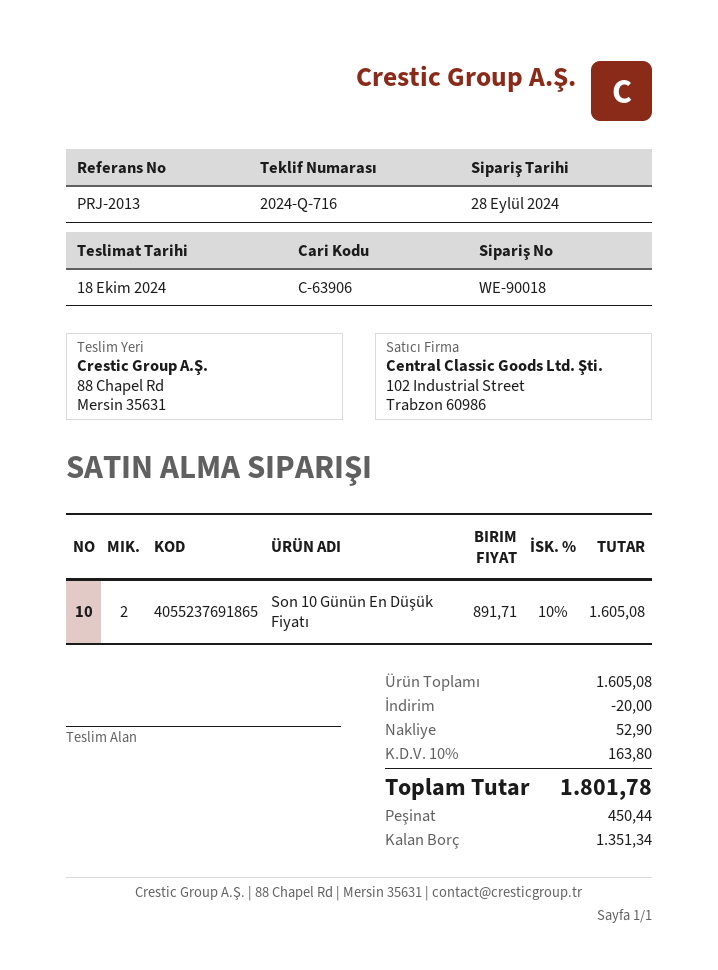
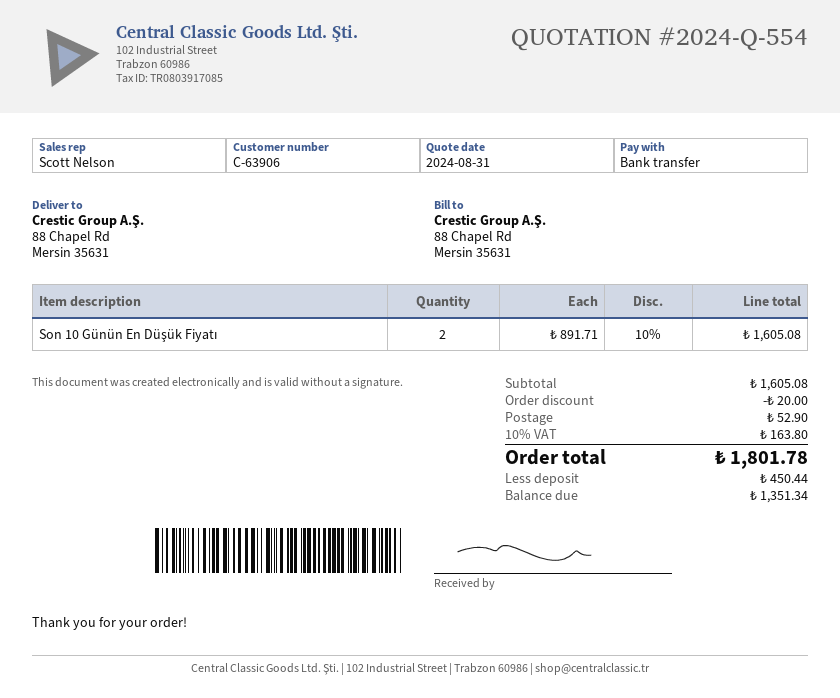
quote number: 2024-Q-716 -> 2024-Q-554

